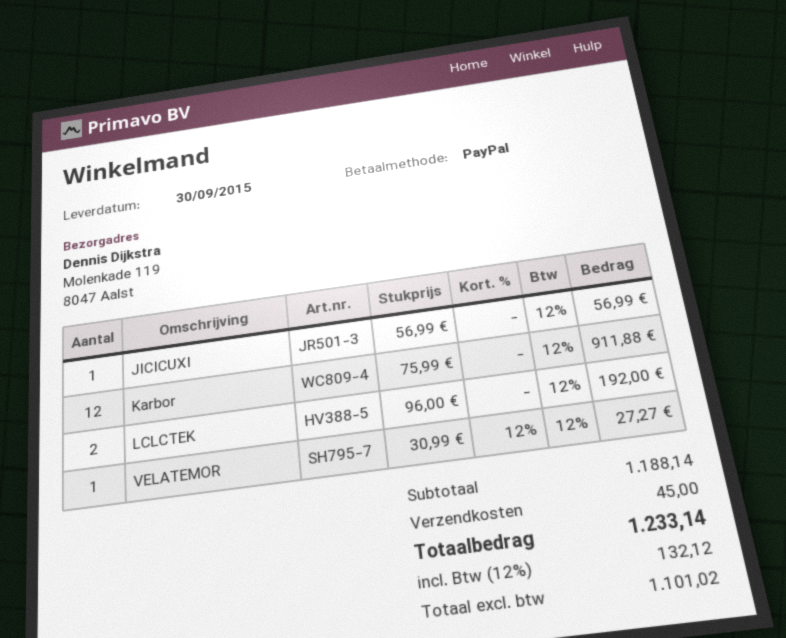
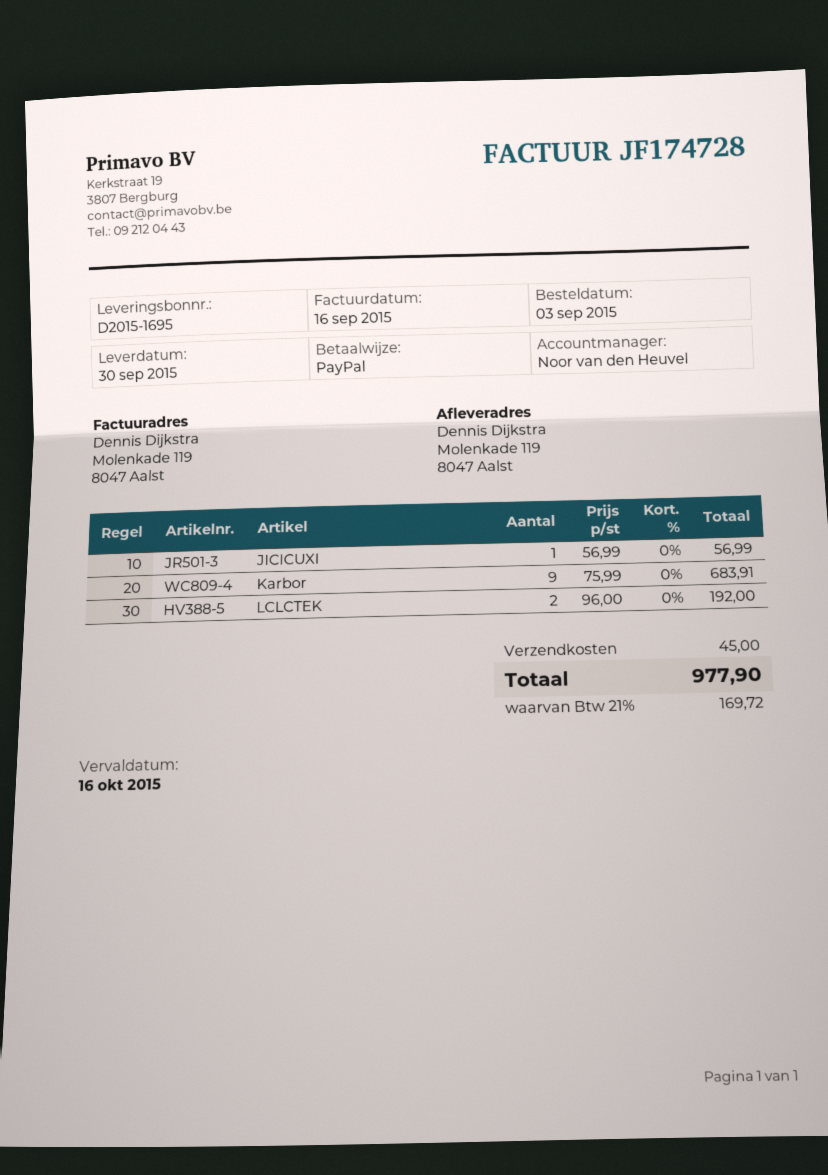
Karbor: 12 x 75.99 = 911.88 -> 9 x 75.99 = 683.91
VELATEMOR: 1 x 30.99 - 12% = 27.27 -> none
tax: 12% = 132.12 -> 21% = 169.72
total: 1233.14 -> 977.90

